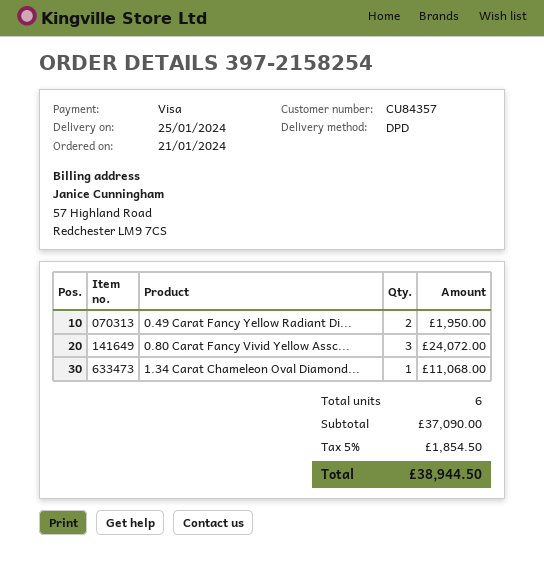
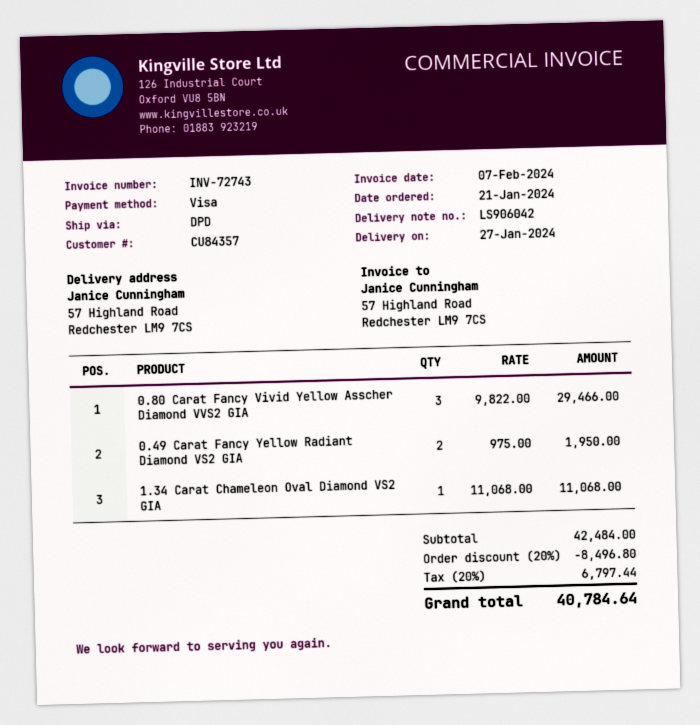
delivery date: 2024-01-25 -> 2024-01-27
0.80 Carat Fancy Vivid Yellow Assc...: 3 for 24072.00 -> 3 for 29466.00
subtotal: 37090.00 -> 42484.00
discount: none -> 20% = 8496.80
tax: 5% = 1854.50 -> 20% = 6797.44
total: 38944.50 -> 40784.64

